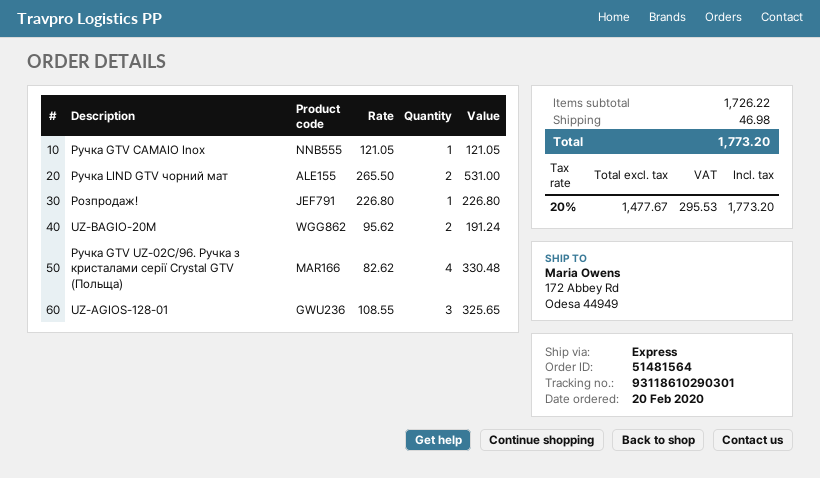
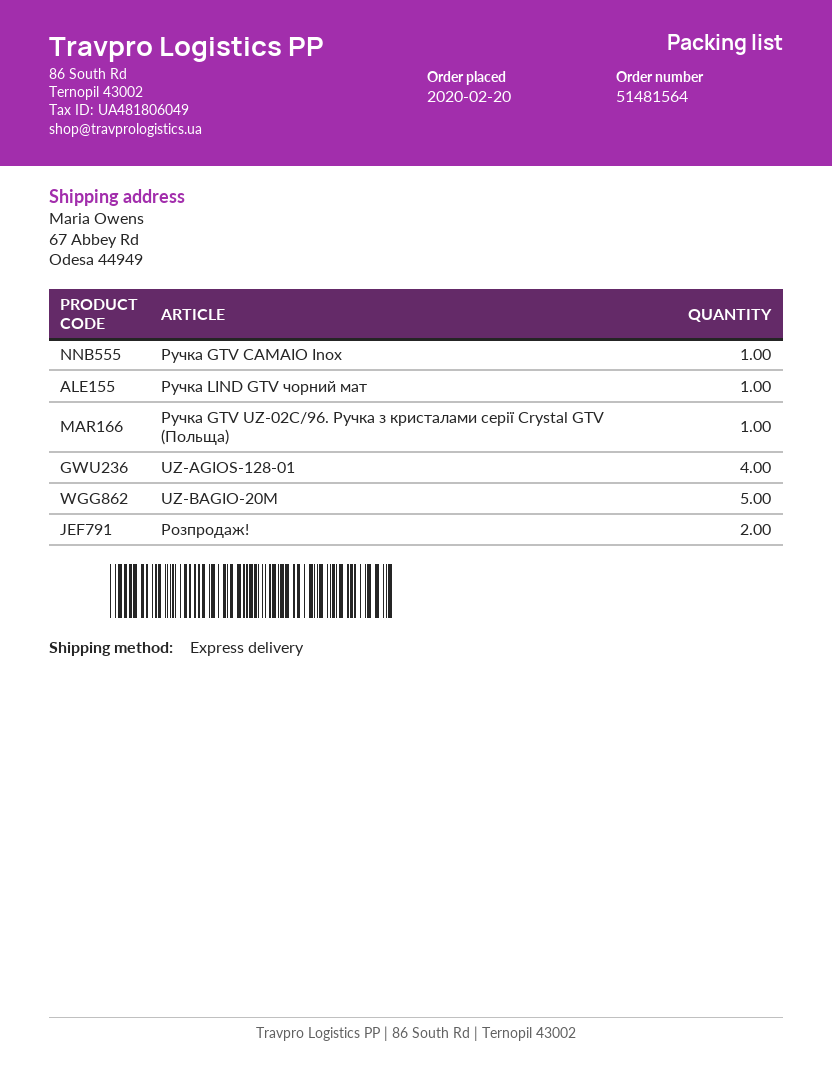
ship to: 172 Abbey Rd, Odesa 44949 -> 67 Abbey Rd, Odesa 44949
Ручка LIND GTV чорний мат: 2 -> 1
Розпродаж!: 1 -> 2
UZ-BAGIO-20M: 2 -> 5
Ручка GTV UZ-02C/96. Ручка з кристалами серії Crystal GTV (Польща): 4 -> 1
UZ-AGIOS-128-01: 3 -> 4

